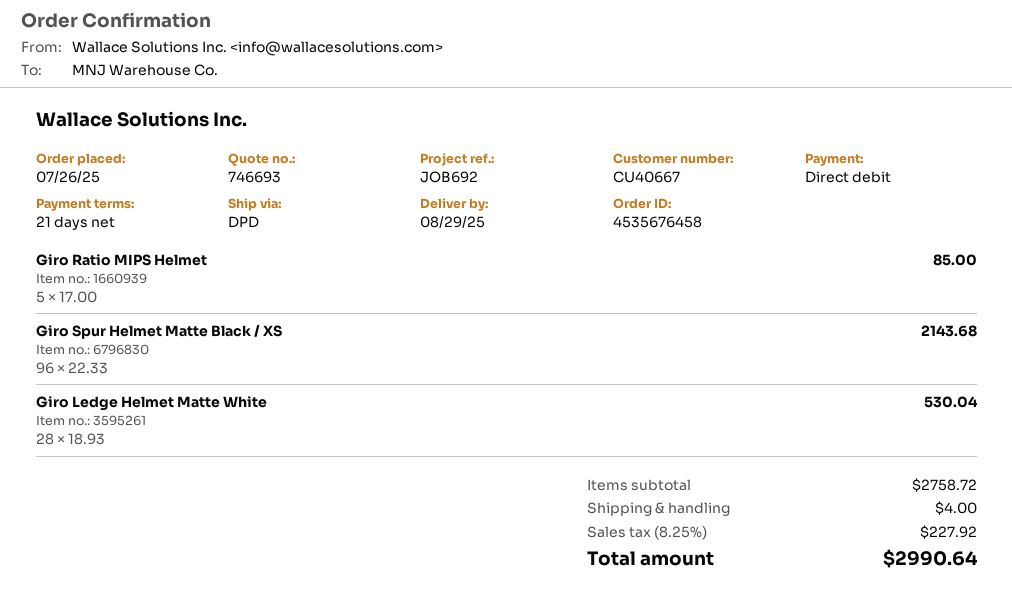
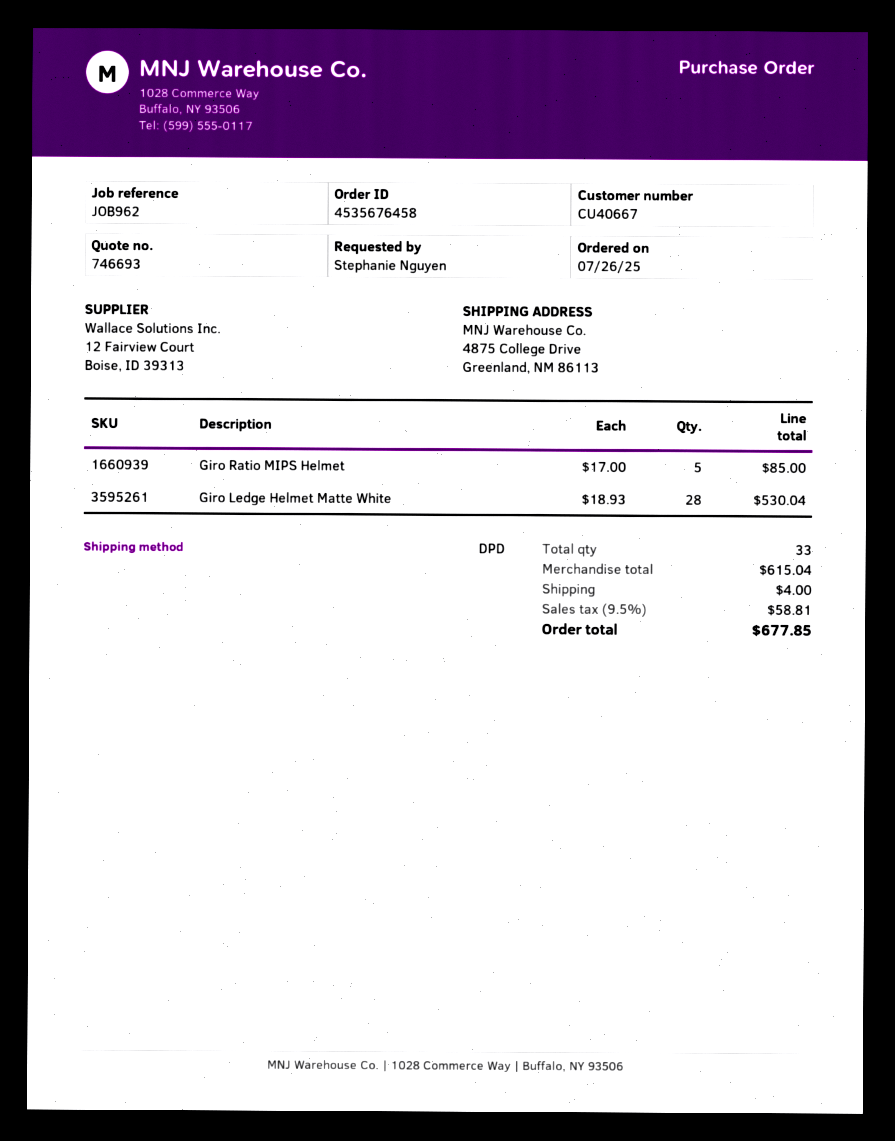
reference: JOB692 -> JOB962
Giro Spur Helmet Matte Black / XS: 96 x 22.33 = 2143.68 -> none
subtotal: 2758.72 -> 615.04
tax: 8.25% = 227.92 -> 9.5% = 58.81
total: 2990.64 -> 677.85

